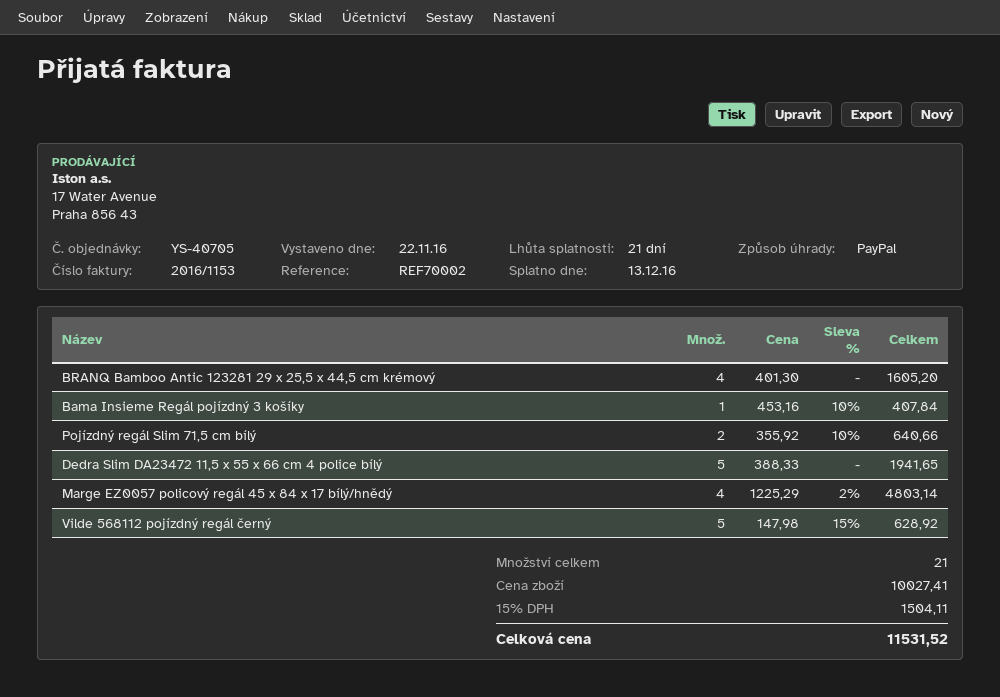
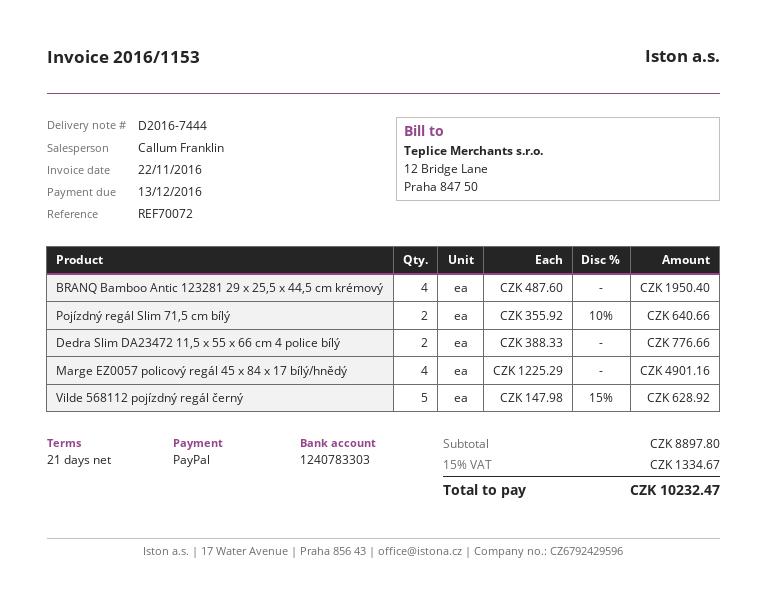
reference: REF70002 -> REF70072
BRANQ Bamboo Antic 123281 29 x 25,5 x 44,5 cm krémový: 4 x 401.30 = 1605.20 -> 4 x 487.60 = 1950.40
Bama Insieme Regál pojízdný 3 košíky: 1 x 453.16 - 10% = 407.84 -> none
Dedra Slim DA23472 11,5 x 55 x 66 cm 4 police bílý: 5 x 388.33 = 1941.65 -> 2 x 388.33 = 776.66
Marge EZ0057 policový regál 45 x 84 x 17 bílý/hnědý: 4 x 1225.29 - 2% = 4803.14 -> 4 x 1225.29 = 4901.16
subtotal: 10027.41 -> 8897.80
tax: 15% = 1504.11 -> 15% = 1334.67
total: 11531.52 -> 10232.47

